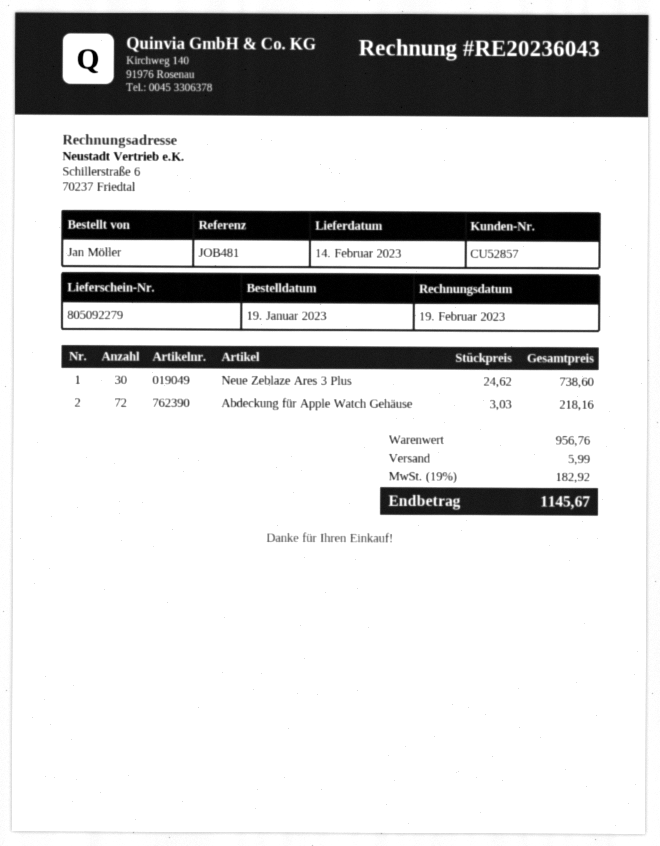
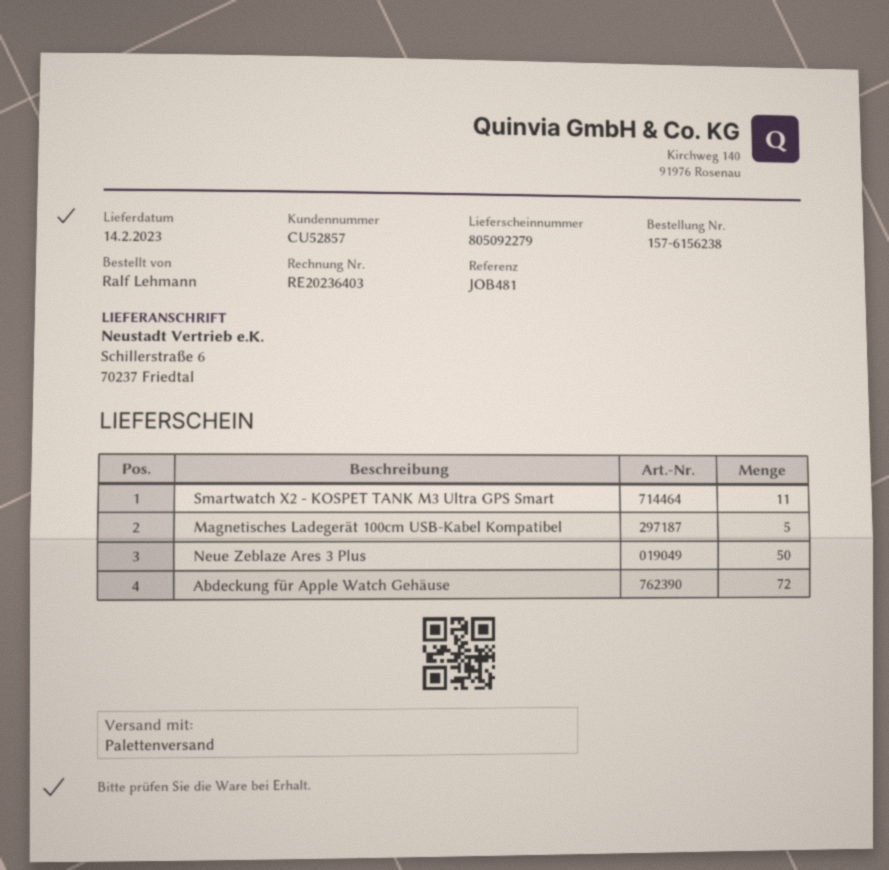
invoice number: RE20236043 -> RE20236403
ordered by: Jan Möller -> Ralf Lehmann
Neue Zeblaze Ares 3 Plus: 30 -> 50
Smartwatch X2 - KOSPET TANK M3 Ultra GPS Smart: none -> 11
Magnetisches Ladegerät 100cm USB-Kabel Kompatibel: none -> 5

